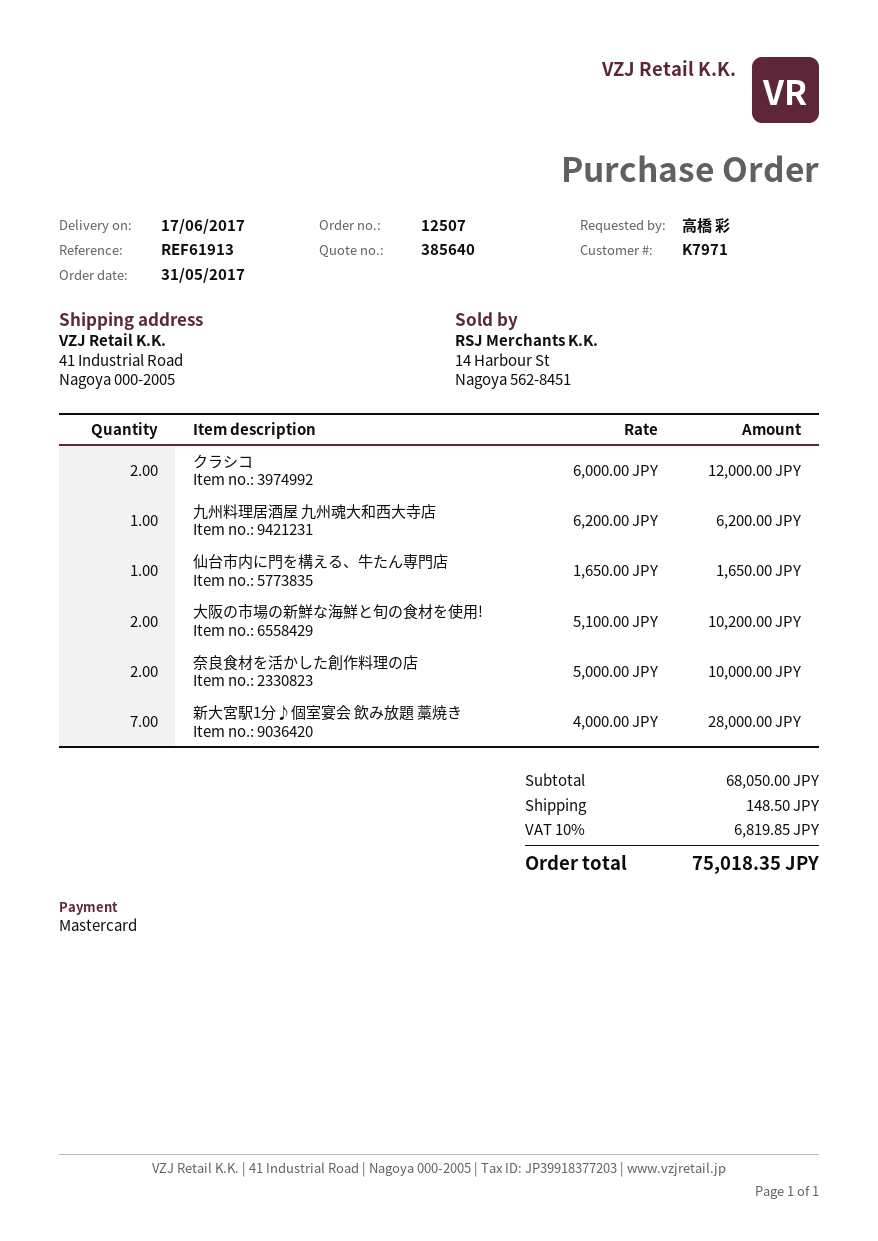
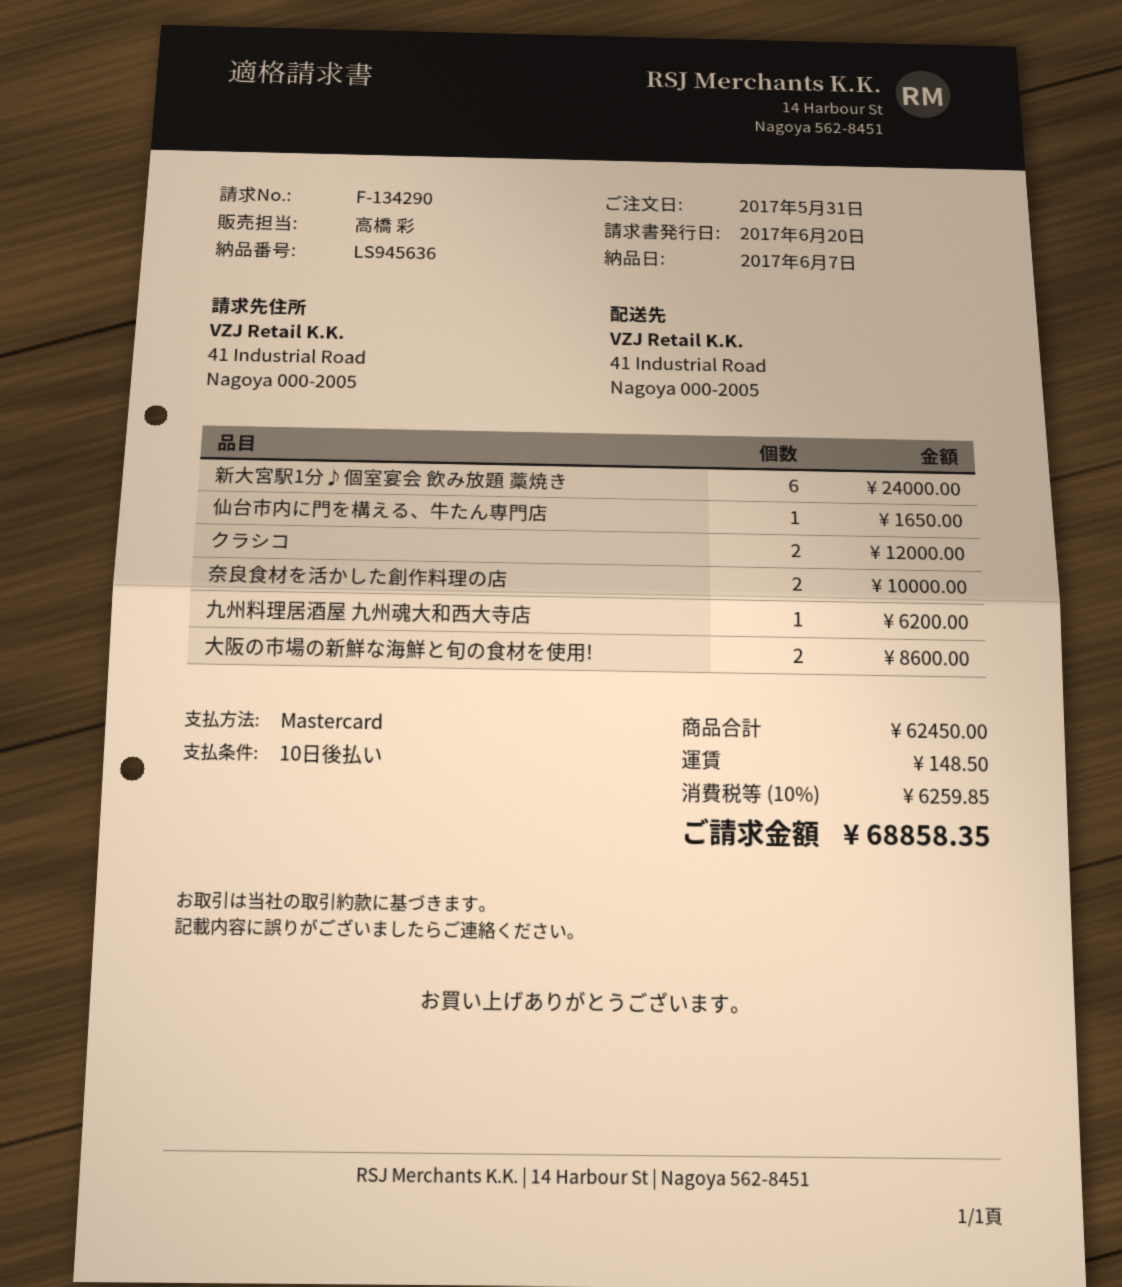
delivery date: 2017-06-17 -> 2017-06-07
大阪の市場の新鮮な海鮮と旬の食材を使用!: 2 for 10200.00 -> 2 for 8600.00
新大宮駅1分♪個室宴会 飲み放題 藁焼き: 7 for 28000.00 -> 6 for 24000.00
subtotal: 68050.00 -> 62450.00
tax: 10% = 6819.85 -> 10% = 6259.85
total: 75018.35 -> 68858.35

